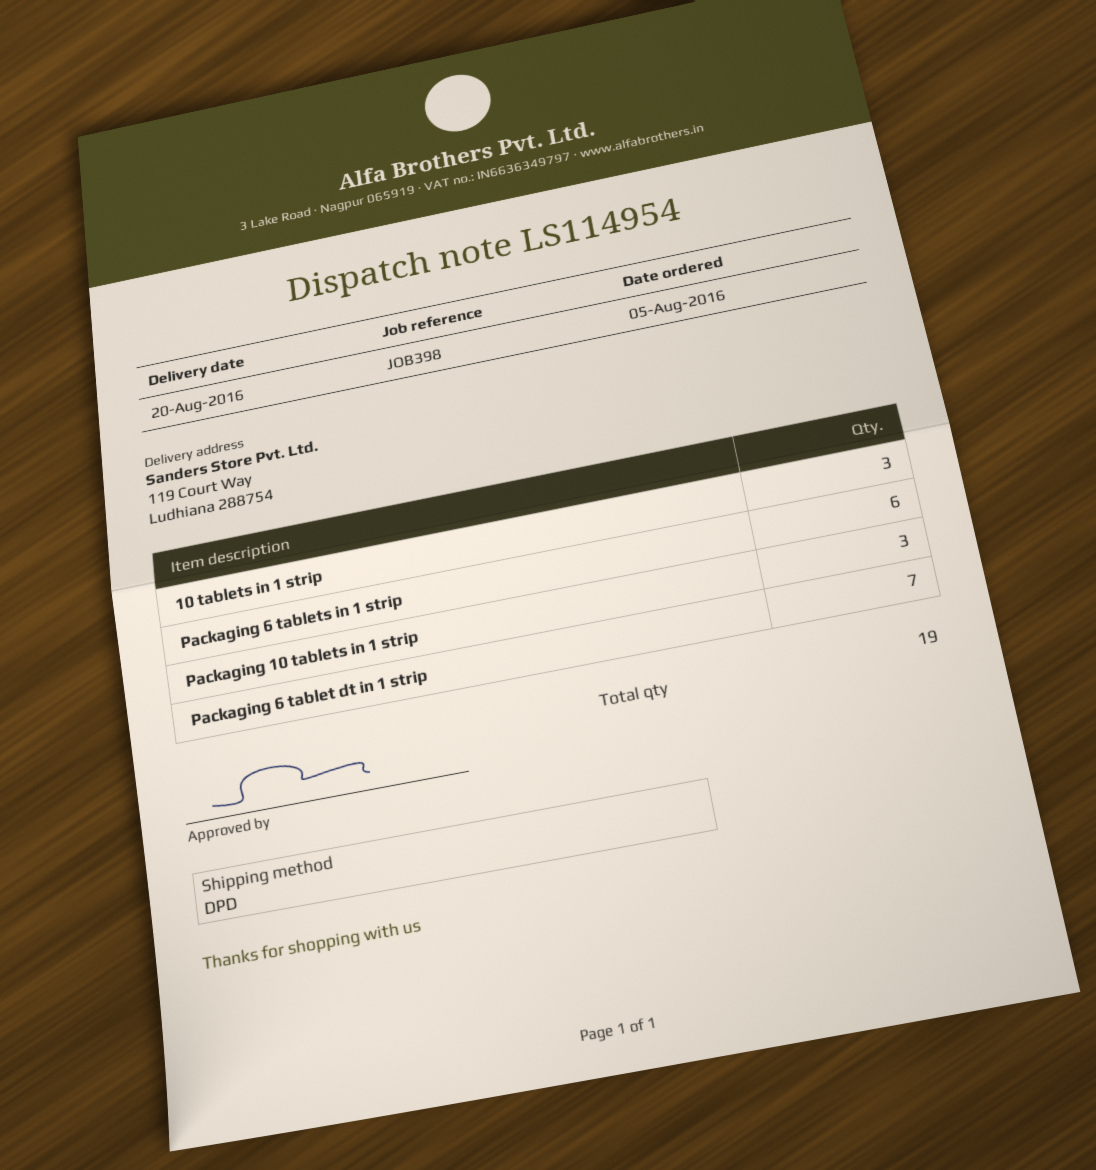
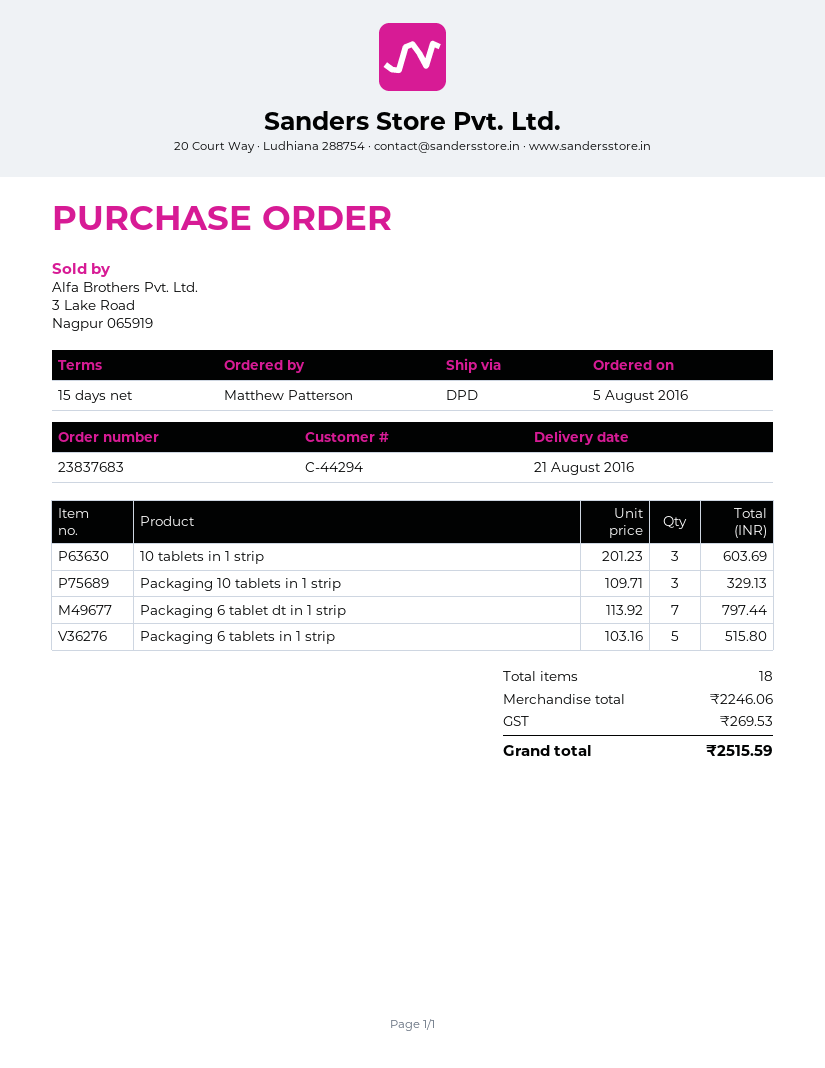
delivery date: 2016-08-20 -> 2016-08-21
Packaging 6 tablets in 1 strip: 6 -> 5
total quantity: 19 -> 18

